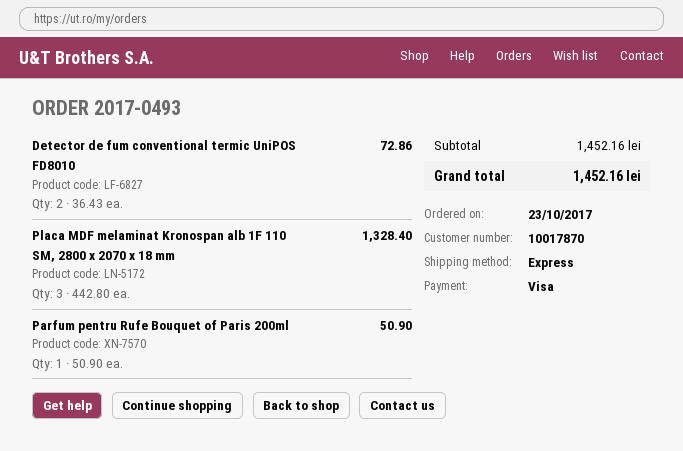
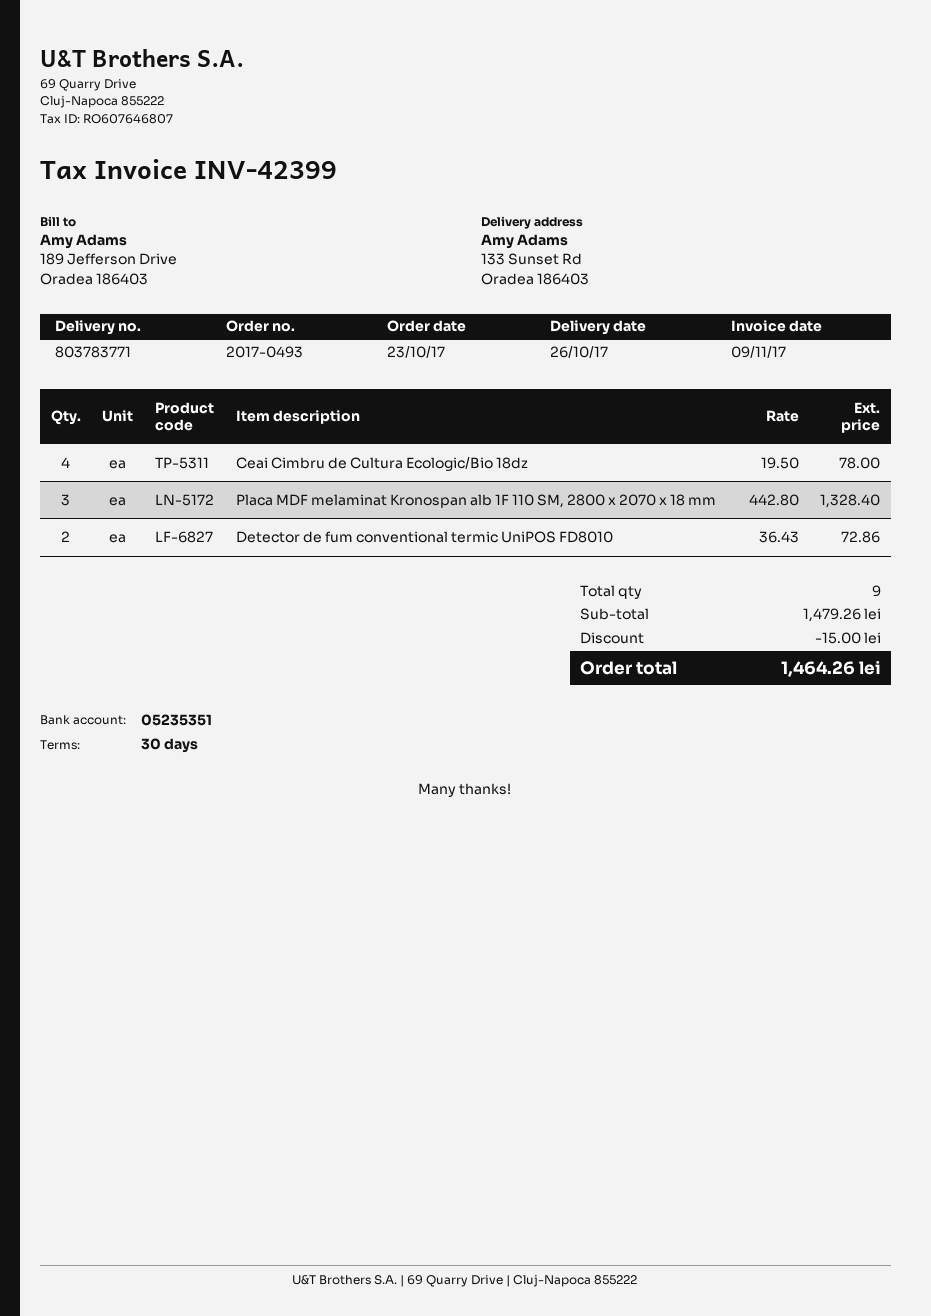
Parfum pentru Rufe Bouquet of Paris 200ml: 1 x 50.90 = 50.90 -> none
Ceai Cimbru de Cultura Ecologic/Bio 18dz: none -> 4 x 19.50 = 78.00
subtotal: 1452.16 -> 1479.26
discount: none -> 15.00
total: 1452.16 -> 1464.26

